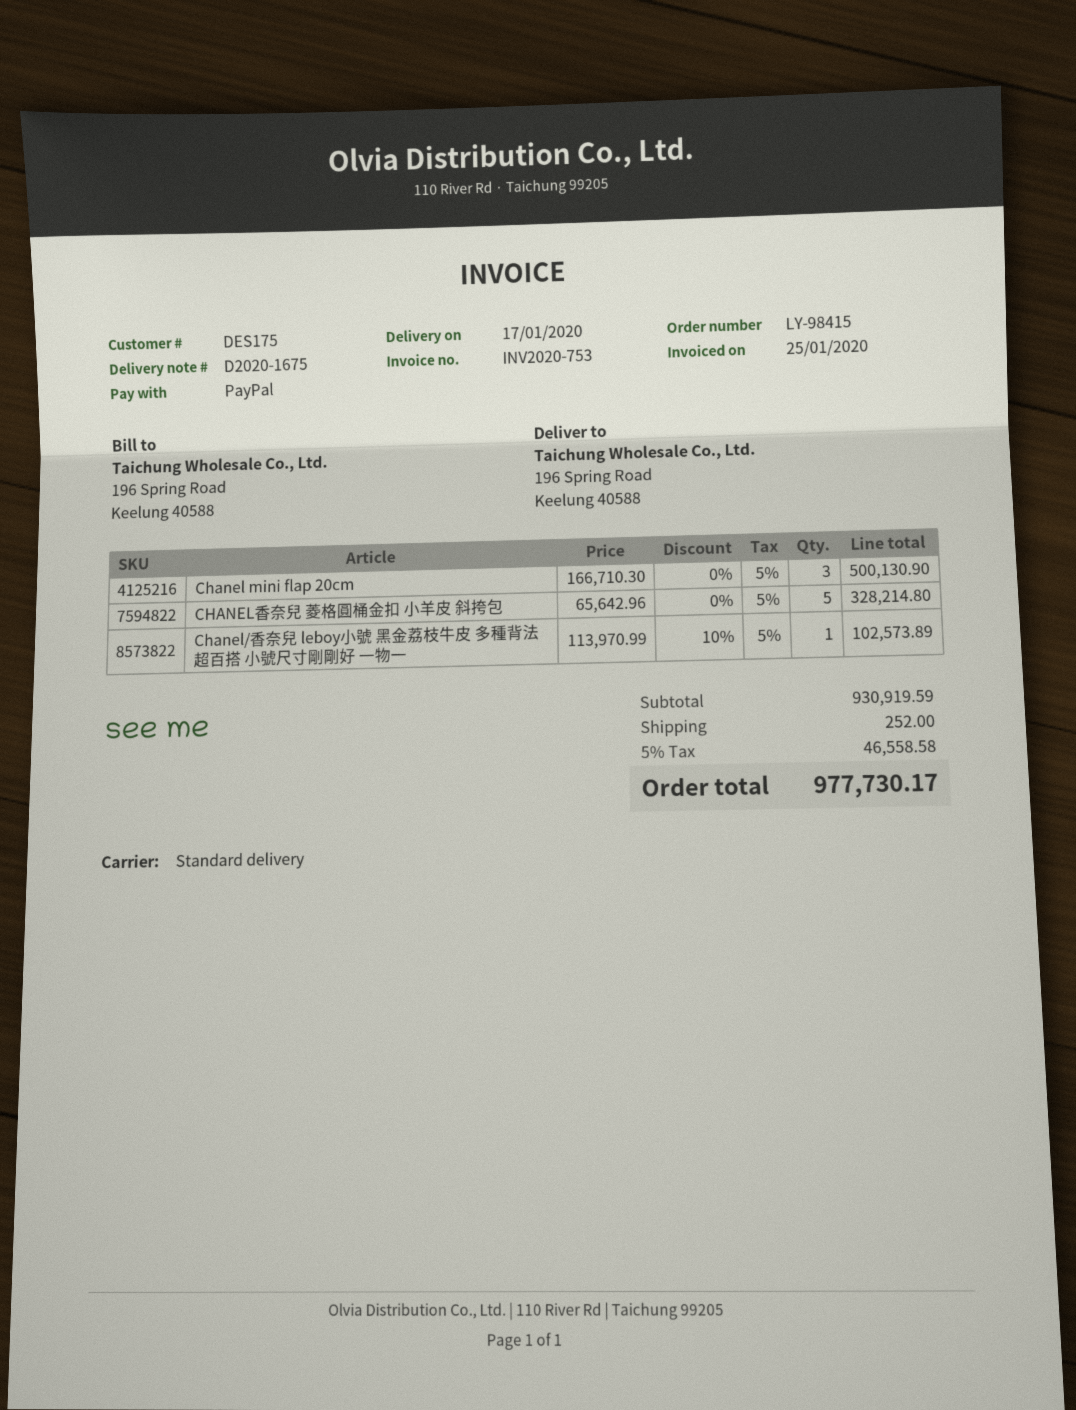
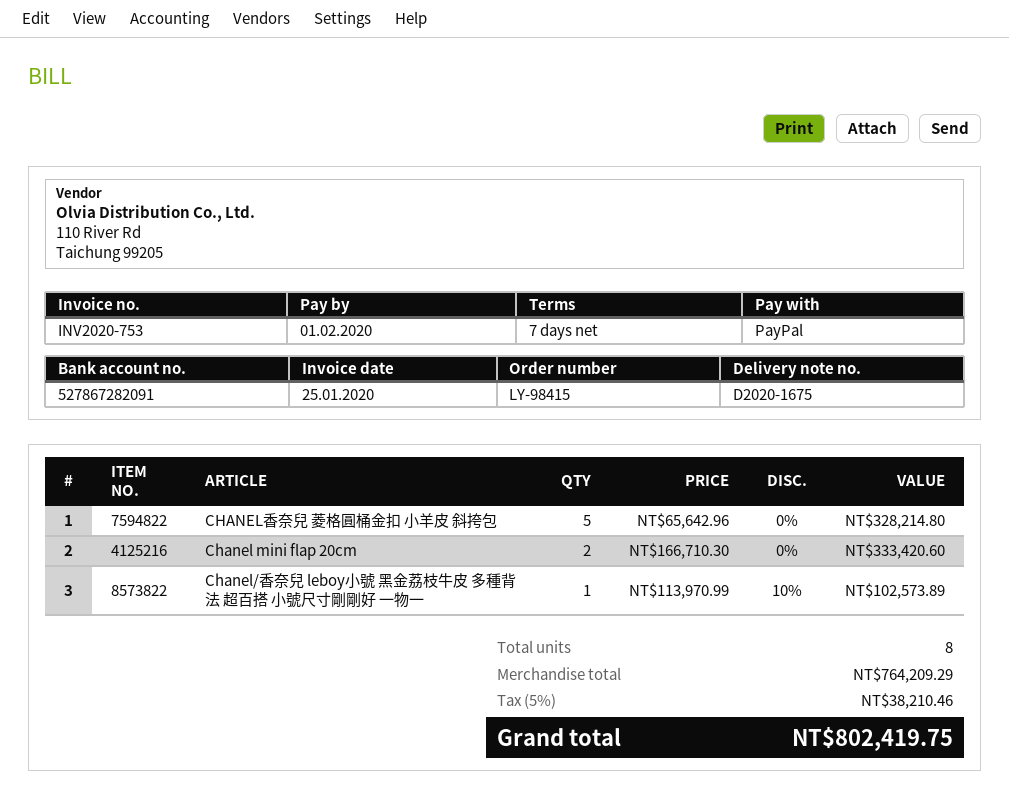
Chanel mini flap 20cm: 3 x 166710.30 = 500130.90 -> 2 x 166710.30 = 333420.60
subtotal: 930919.59 -> 764209.29
shipping: 252.00 -> none
tax: 5% = 46558.58 -> 5% = 38210.46
total: 977730.17 -> 802419.75

